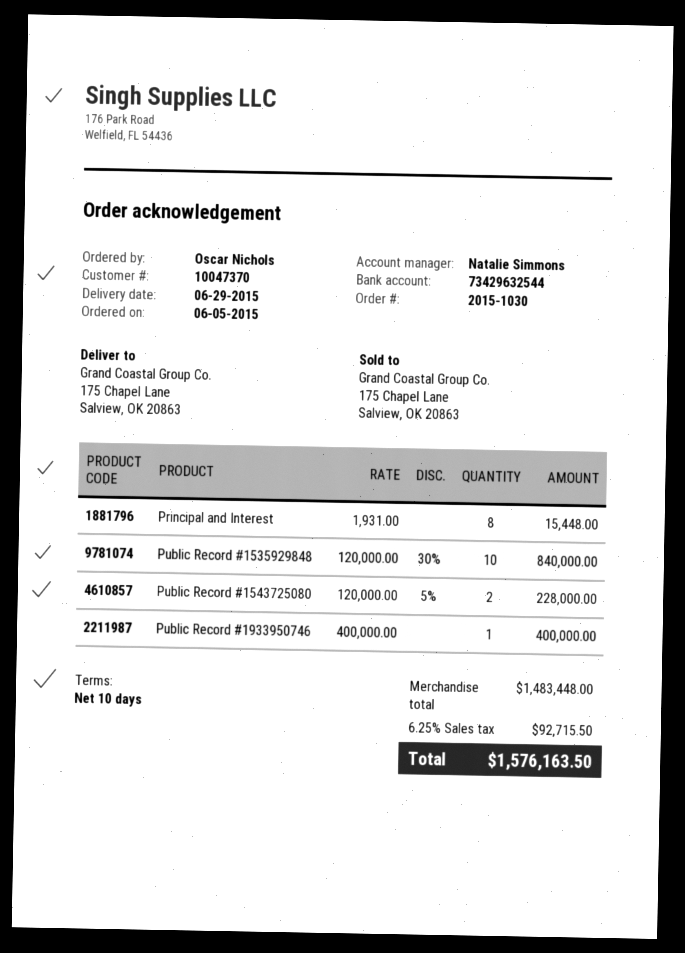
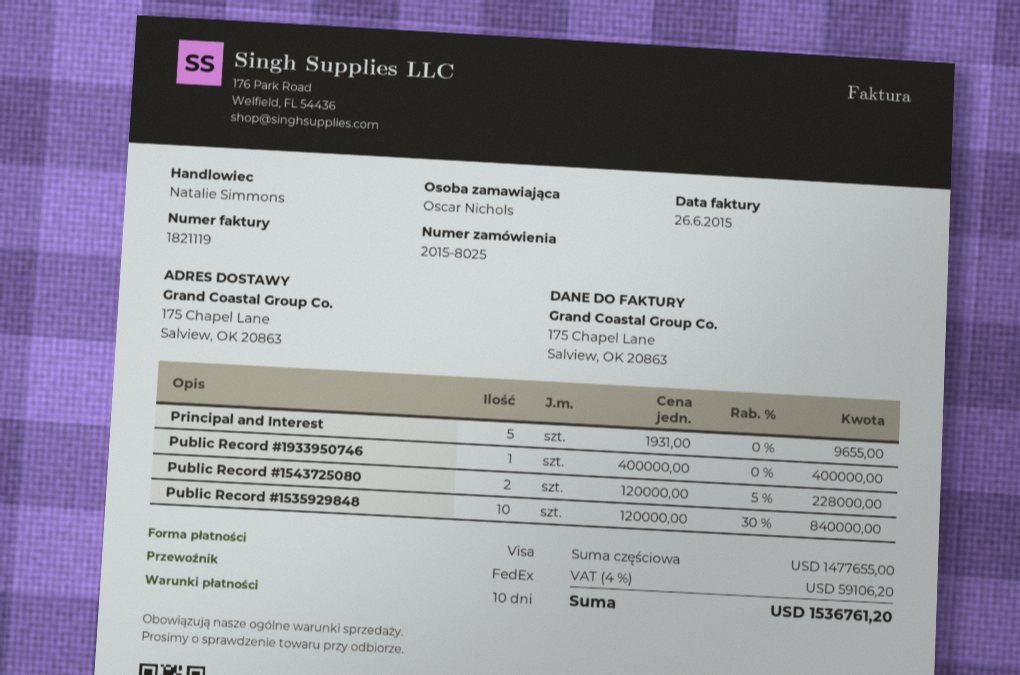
order number: 2015-1030 -> 2015-8025
Principal and Interest: 8 x 1931.00 = 15448.00 -> 5 x 1931.00 = 9655.00
subtotal: 1483448.00 -> 1477655.00
tax: 6.25% = 92715.50 -> 4% = 59106.20
total: 1576163.50 -> 1536761.20

